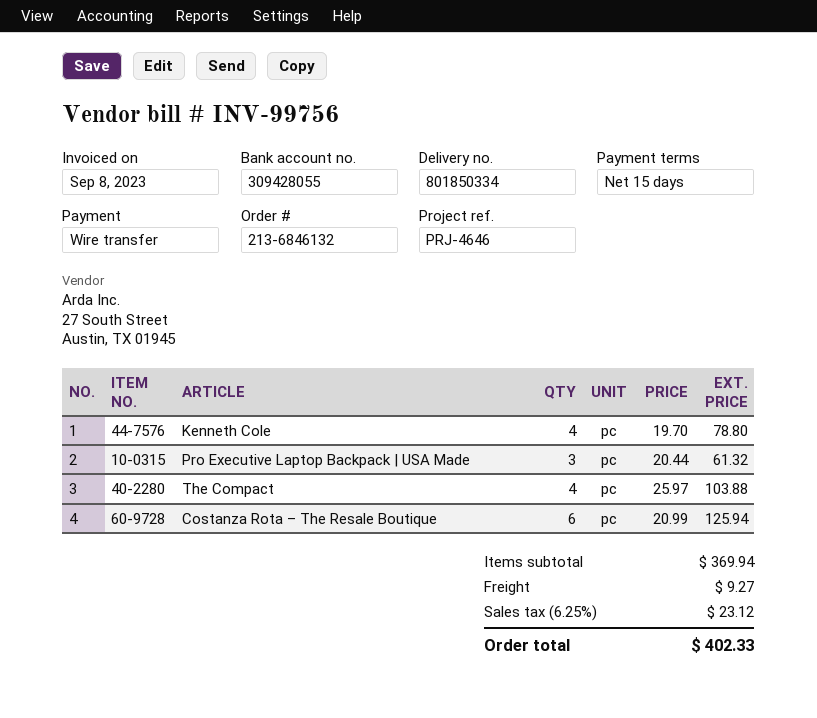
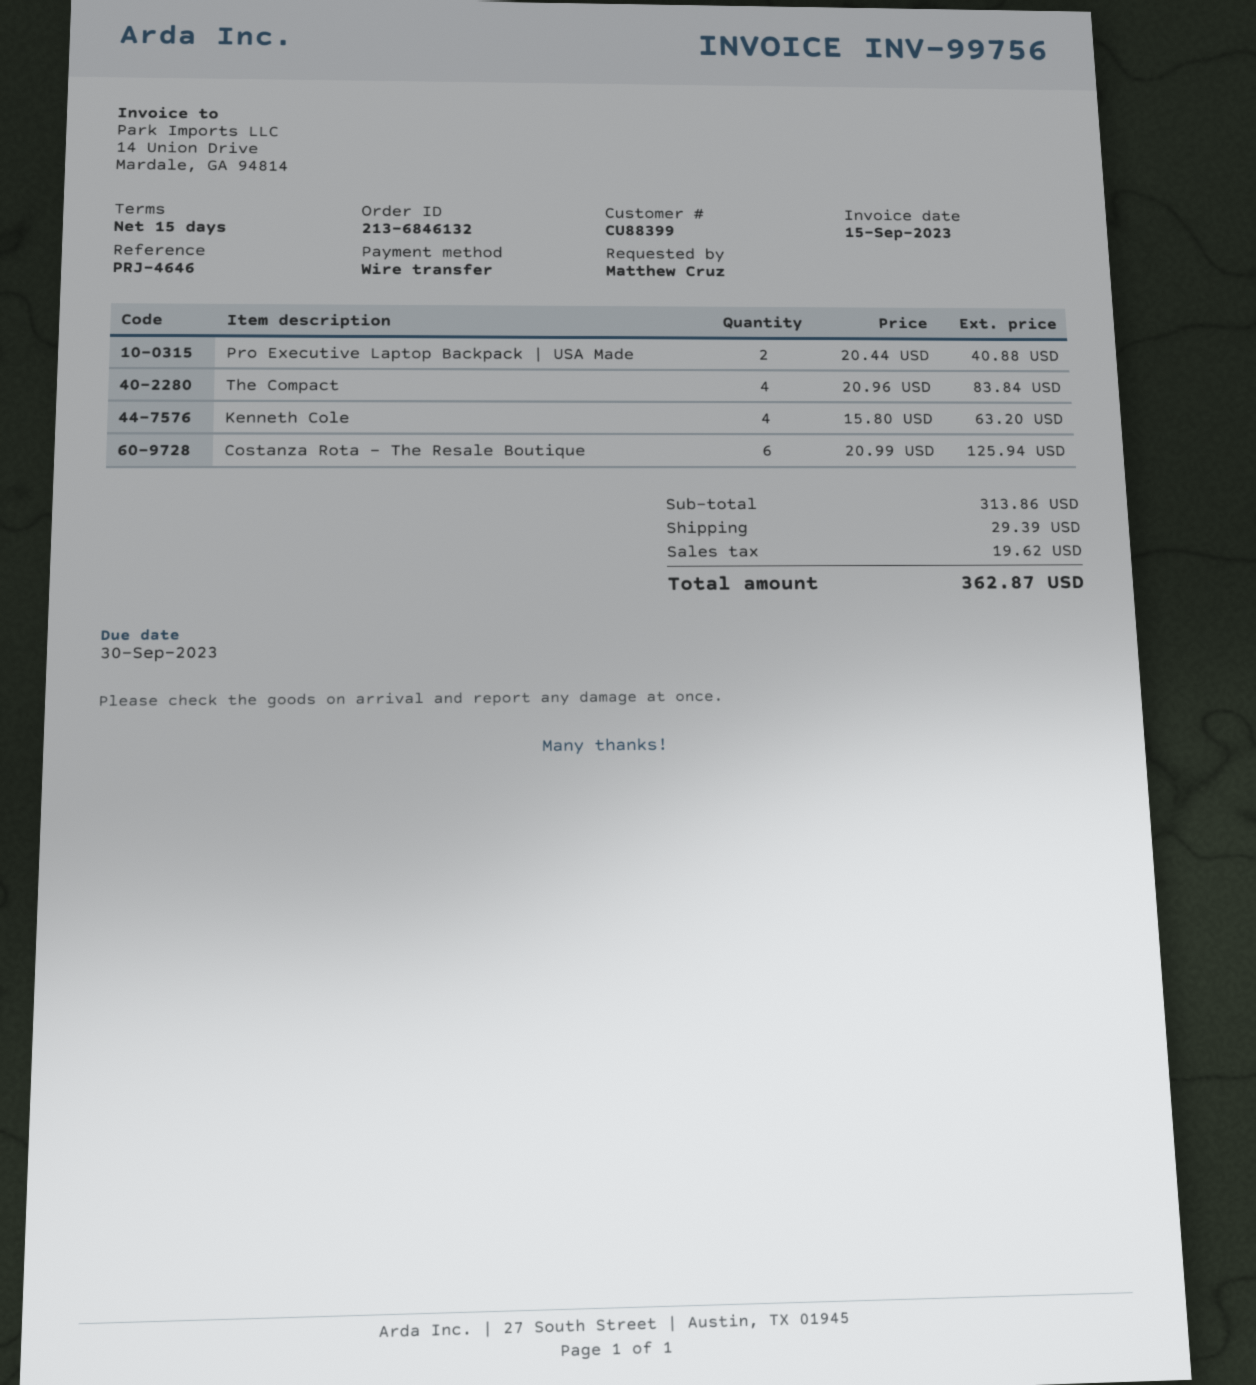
invoice date: 2023-09-08 -> 2023-09-15
Kenneth Cole: 4 x 19.70 = 78.80 -> 4 x 15.80 = 63.20
Pro Executive Laptop Backpack | USA Made: 3 x 20.44 = 61.32 -> 2 x 20.44 = 40.88
The Compact: 4 x 25.97 = 103.88 -> 4 x 20.96 = 83.84
subtotal: 369.94 -> 313.86
shipping: 9.27 -> 29.39
tax: 23.12 -> 19.62
total: 402.33 -> 362.87

